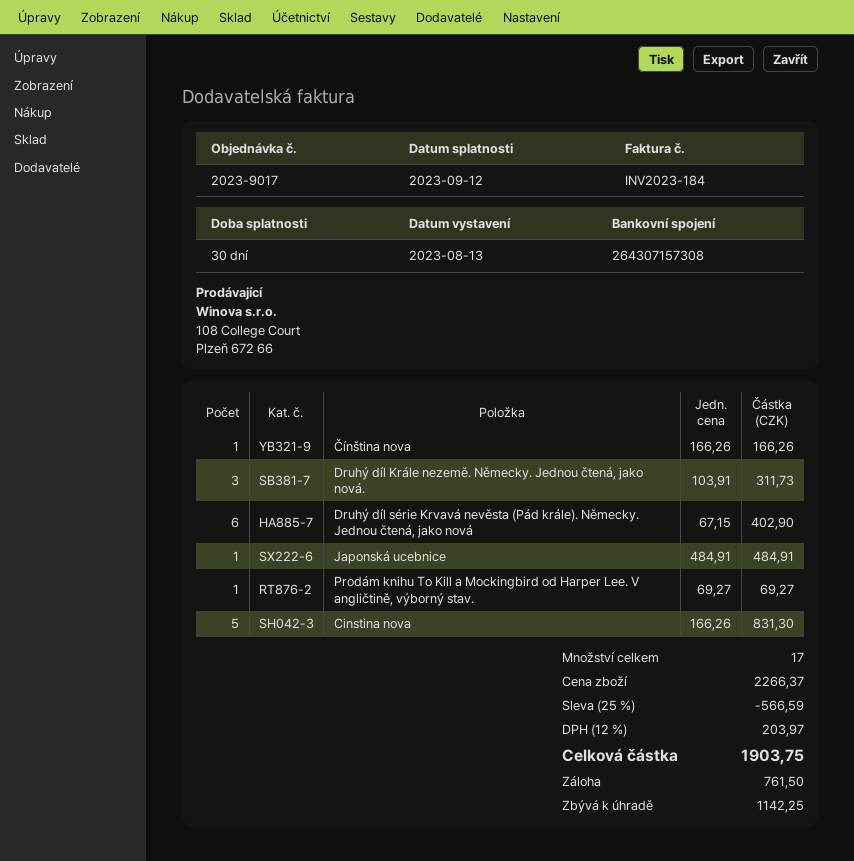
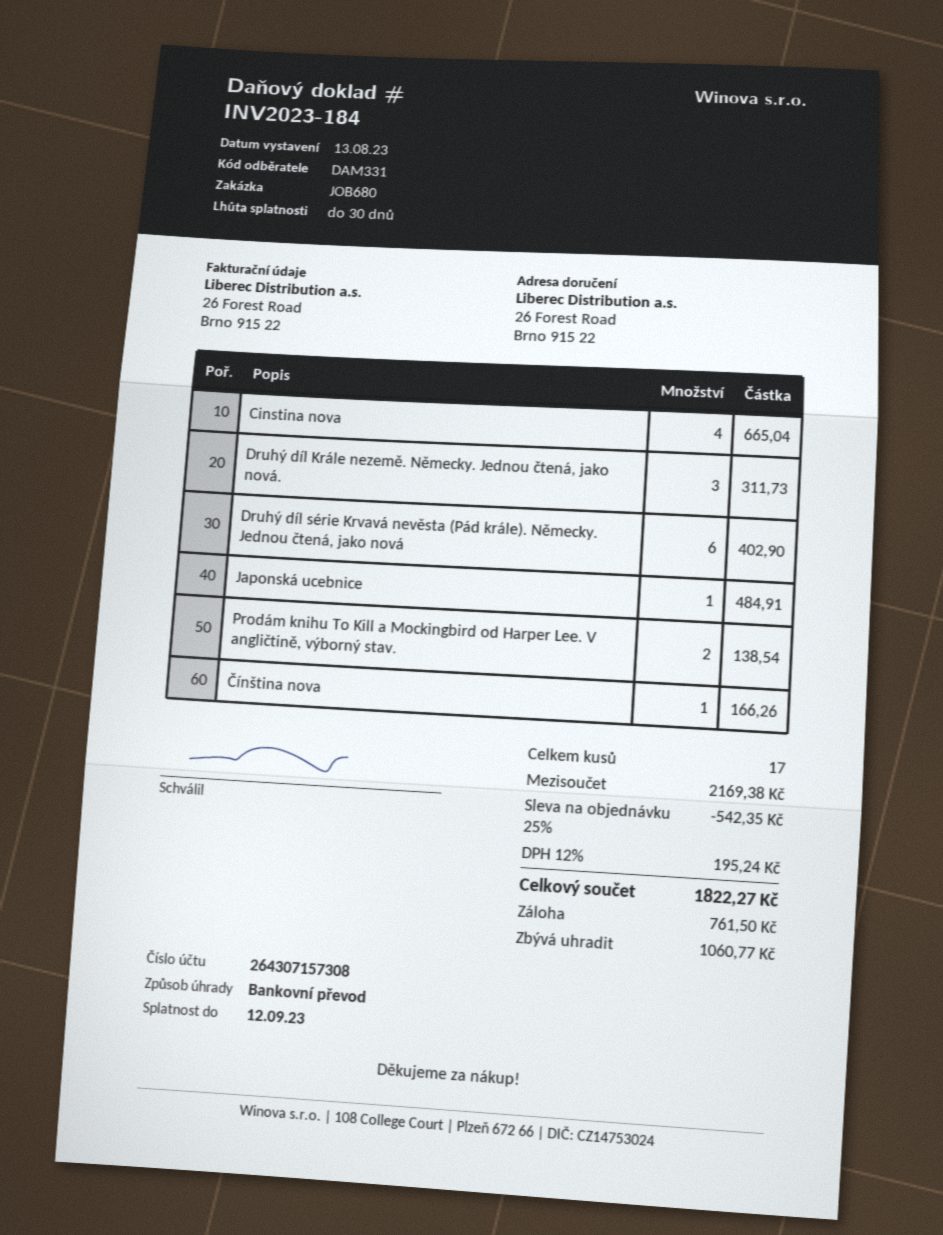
Prodám knihu To Kill a Mockingbird od Harper Lee. V angličtině, výborný stav.: 1 for 69.27 -> 2 for 138.54
Cinstina nova: 5 for 831.30 -> 4 for 665.04
subtotal: 2266.37 -> 2169.38
discount: 25% = 566.59 -> 25% = 542.35
tax: 12% = 203.97 -> 12% = 195.24
total: 1903.75 -> 1822.27
balance: 1142.25 -> 1060.77

